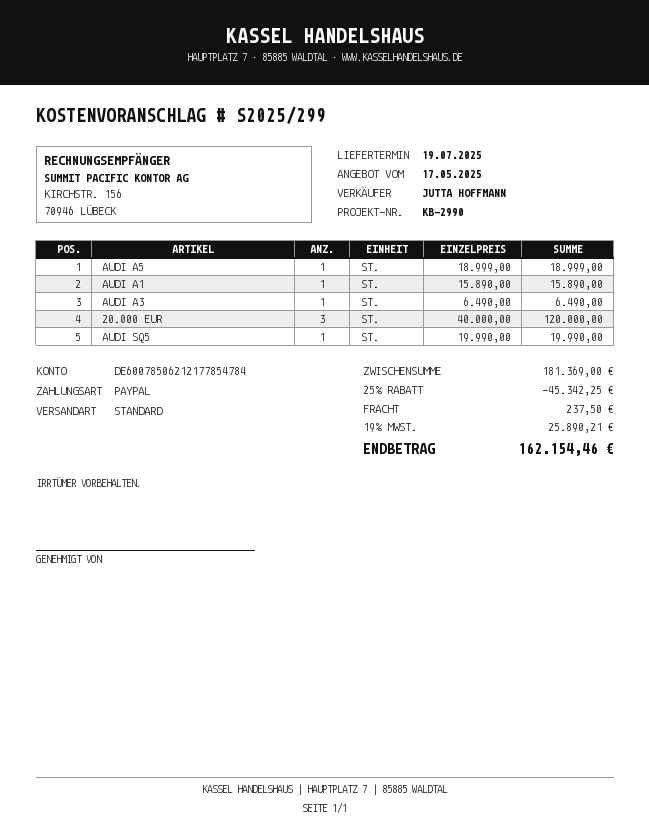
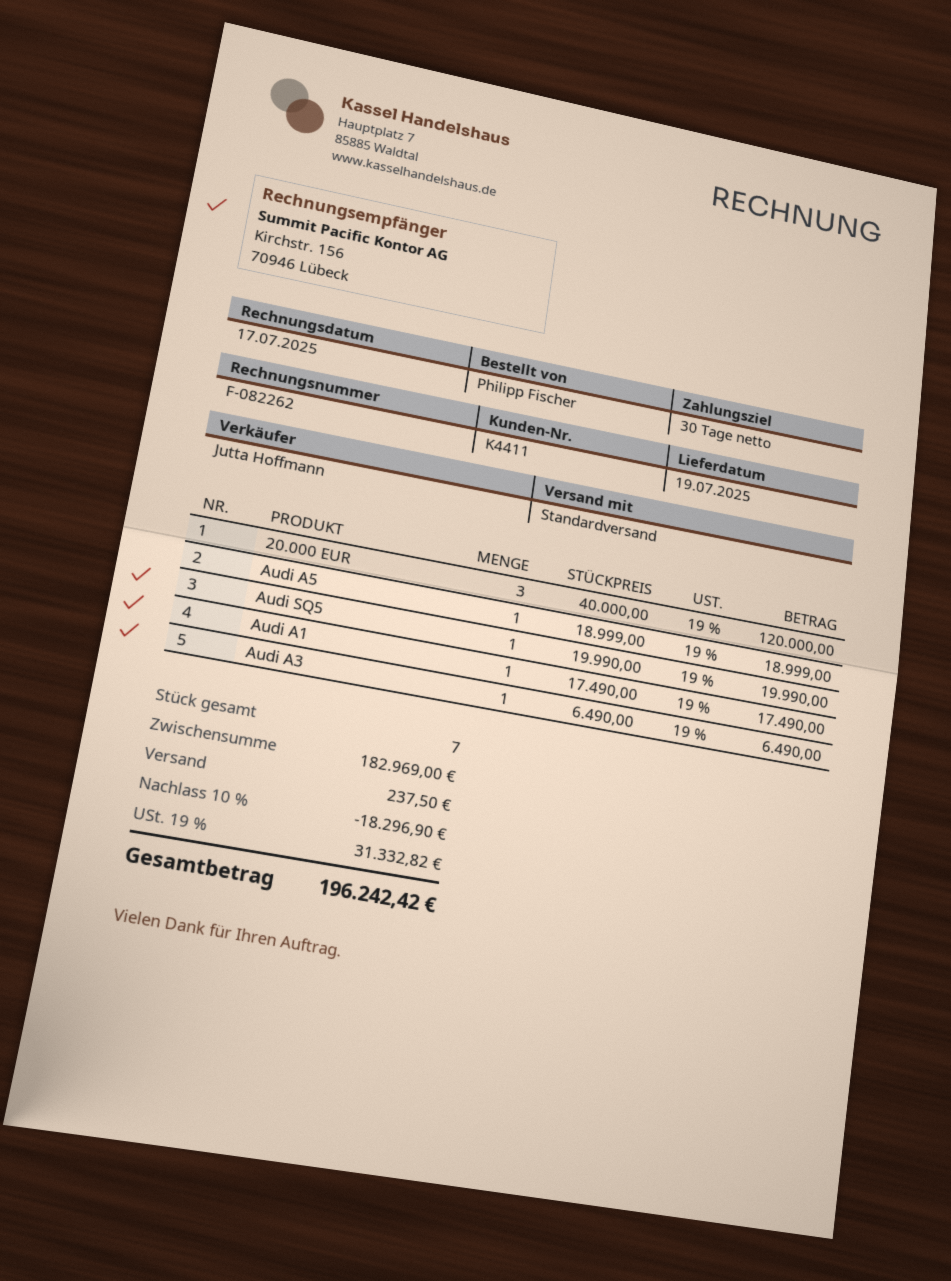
AUDI A1: 1 x 15890.00 = 15890.00 -> 1 x 17490.00 = 17490.00
subtotal: 181369.00 -> 182969.00
discount: 25% = 45342.25 -> 10% = 18296.90
tax: 19% = 25890.21 -> 19% = 31332.82
total: 162154.46 -> 196242.42

